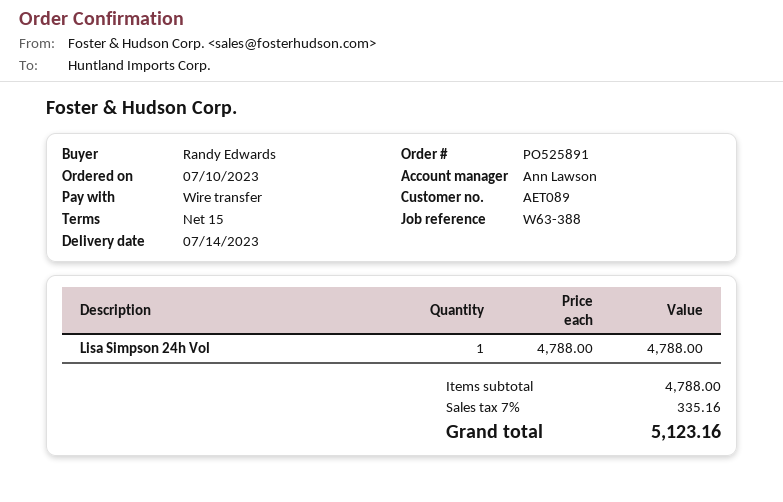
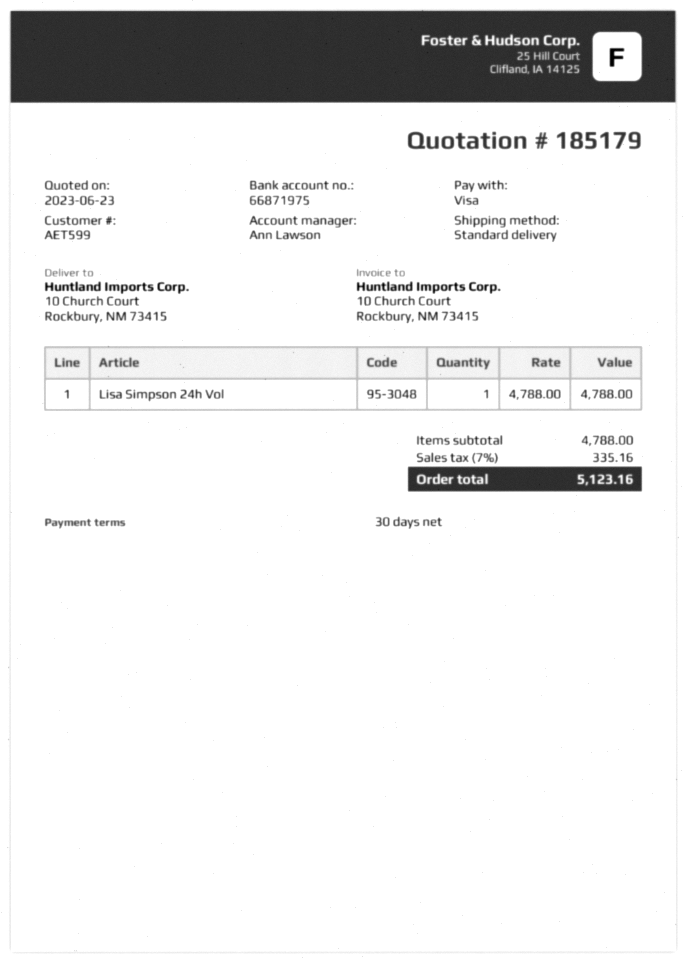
payment terms: 15 days -> 30 days
customer number: AET089 -> AET599
payment method: bank transfer -> Visa

